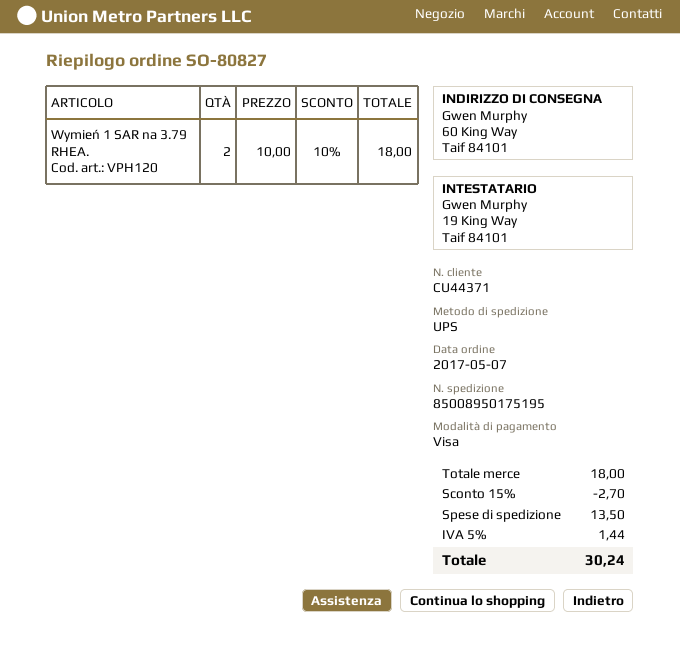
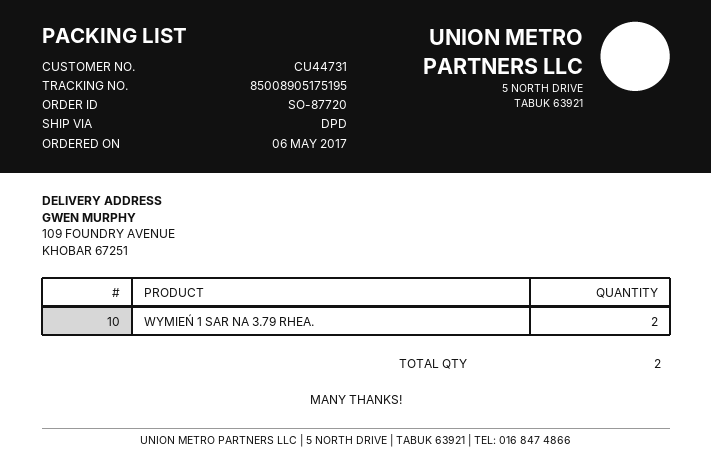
order number: SO-80827 -> SO-87720
order date: 2017-05-07 -> 2017-05-06
customer number: CU44371 -> CU44731
shipping method: UPS -> DPD
tracking number: 85008950175195 -> 85008905175195
ship to: 60 King Way, Taif 84101 -> 109 FOUNDRY AVENUE, KHOBAR 67251

